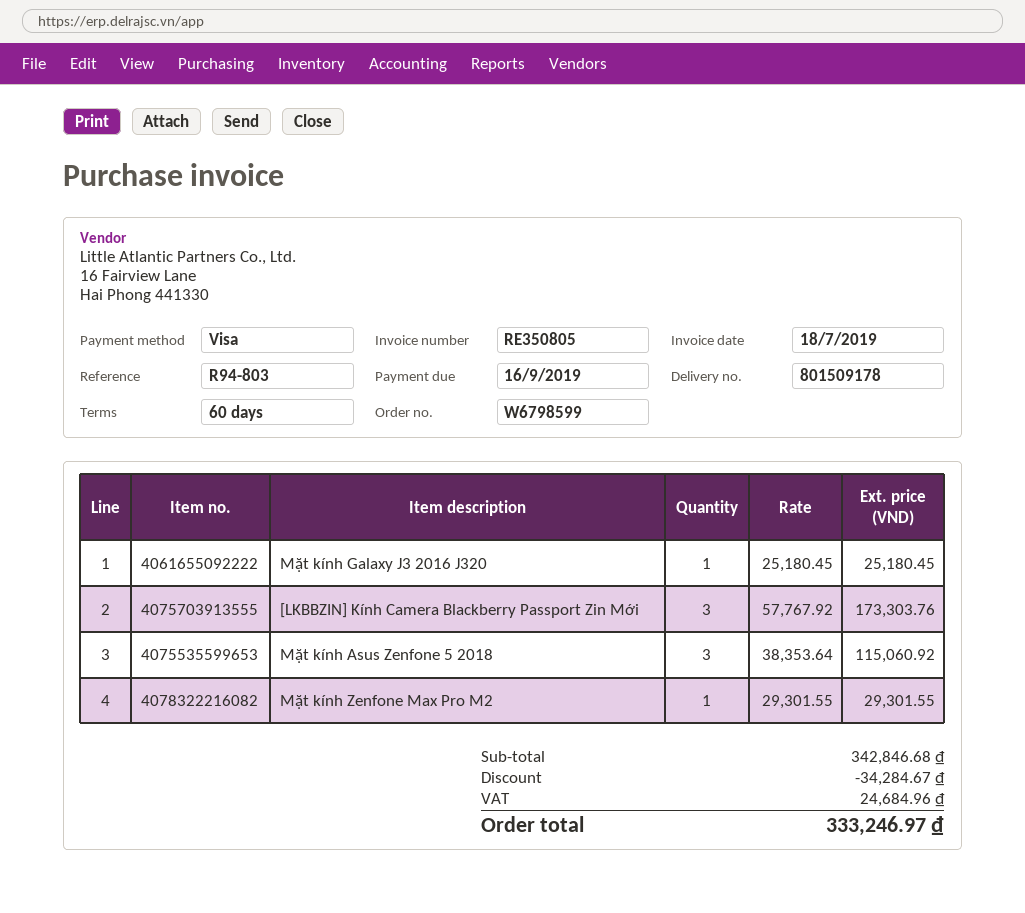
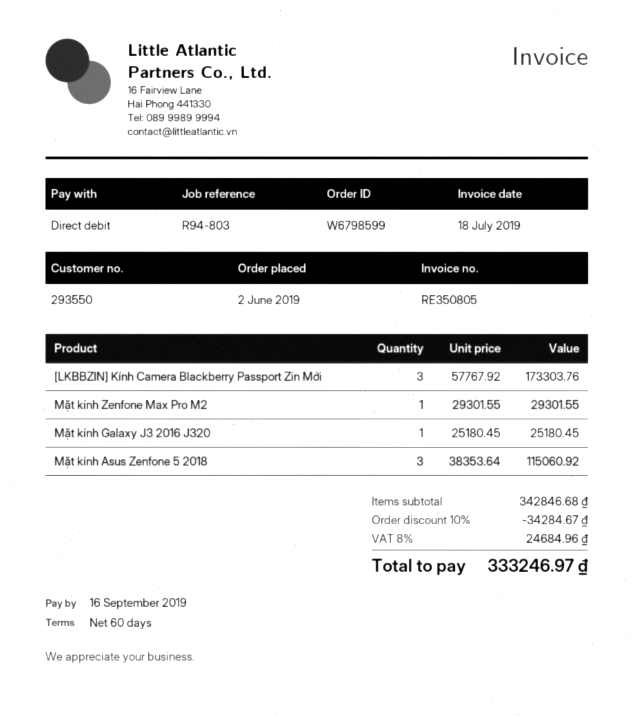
payment method: Visa -> direct debit

